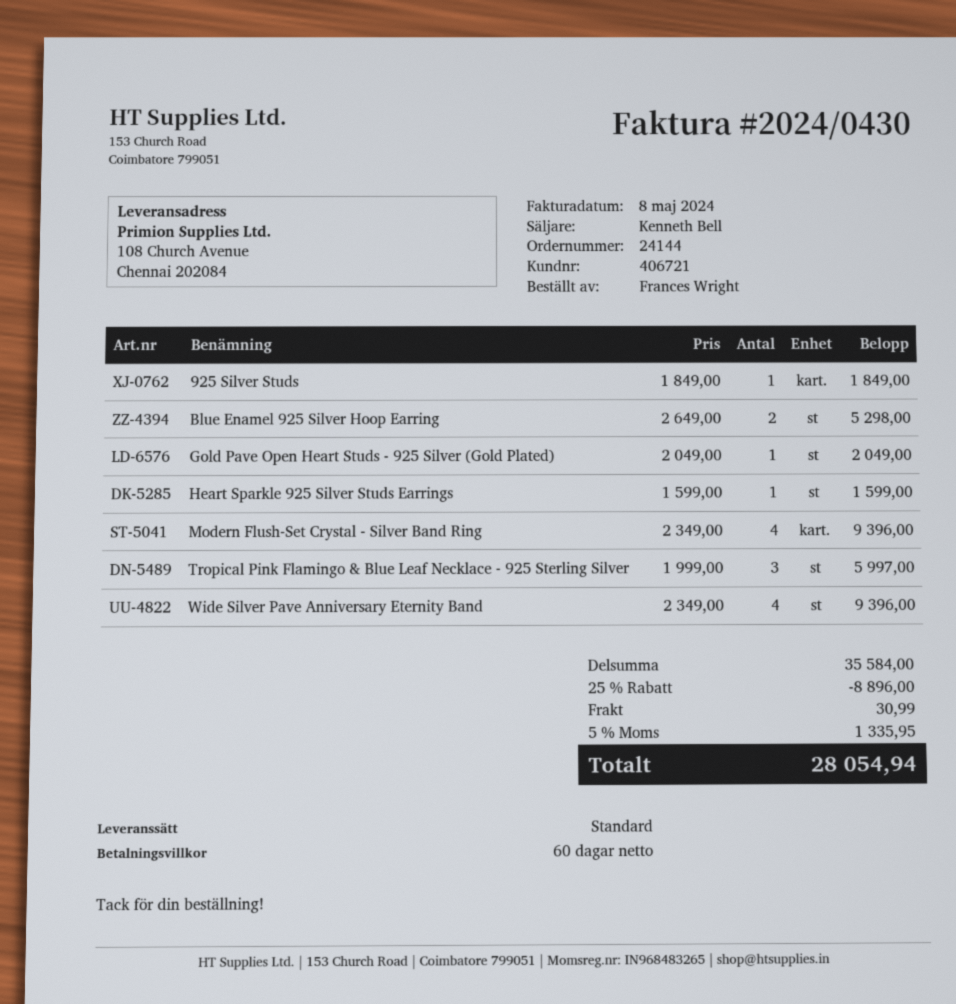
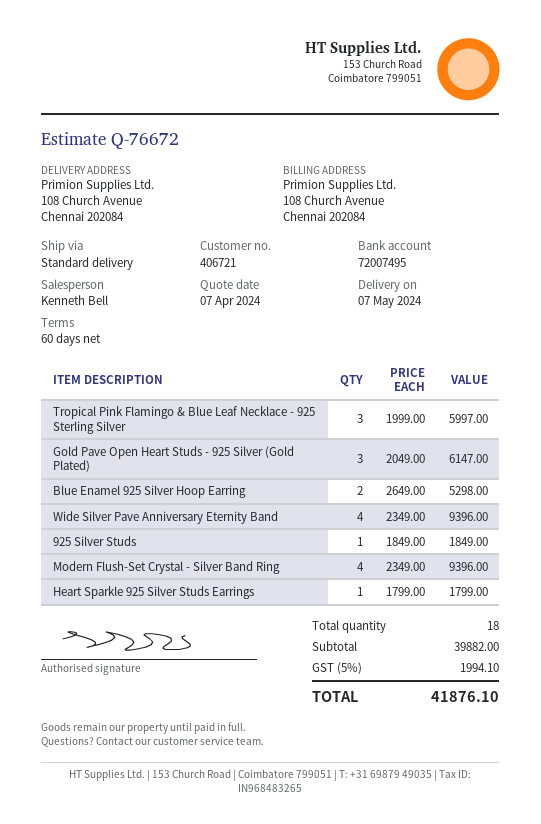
Gold Pave Open Heart Studs - 925 Silver (Gold Plated): 1 x 2049.00 = 2049.00 -> 3 x 2049.00 = 6147.00
Heart Sparkle 925 Silver Studs Earrings: 1 x 1599.00 = 1599.00 -> 1 x 1799.00 = 1799.00
subtotal: 35584.00 -> 39882.00
discount: 25% = 8896.00 -> none
shipping: 30.99 -> none
tax: 5% = 1335.95 -> 5% = 1994.10
total: 28054.94 -> 41876.10

